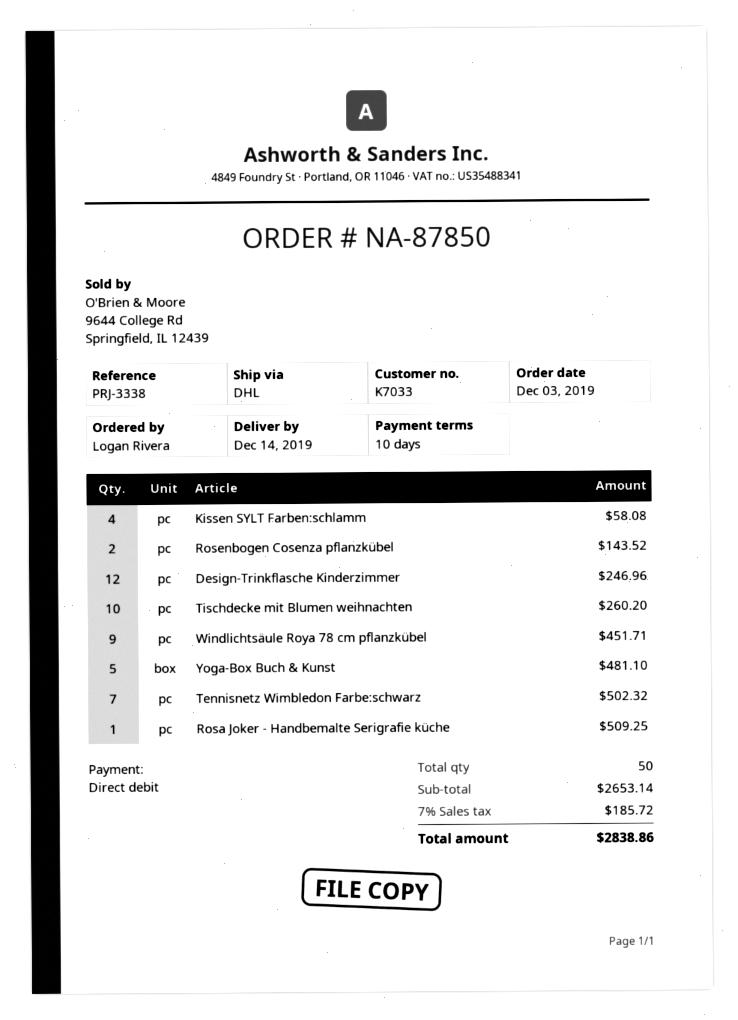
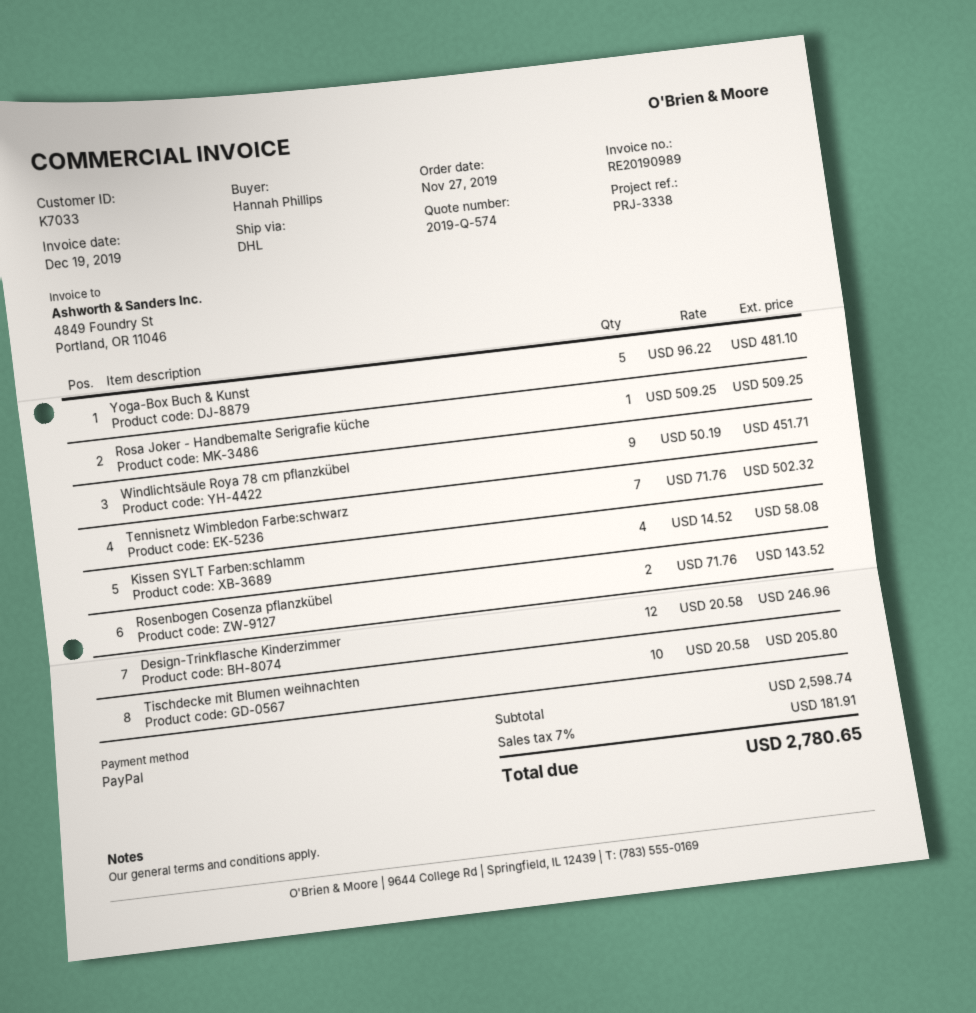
order date: 2019-12-03 -> 2019-11-27
ordered by: Logan Rivera -> Hannah Phillips
payment method: direct debit -> PayPal
Tischdecke mit Blumen weihnachten: 10 for 260.20 -> 10 for 205.80
subtotal: 2653.14 -> 2598.74
tax: 7% = 185.72 -> 7% = 181.91
total: 2838.86 -> 2780.65

